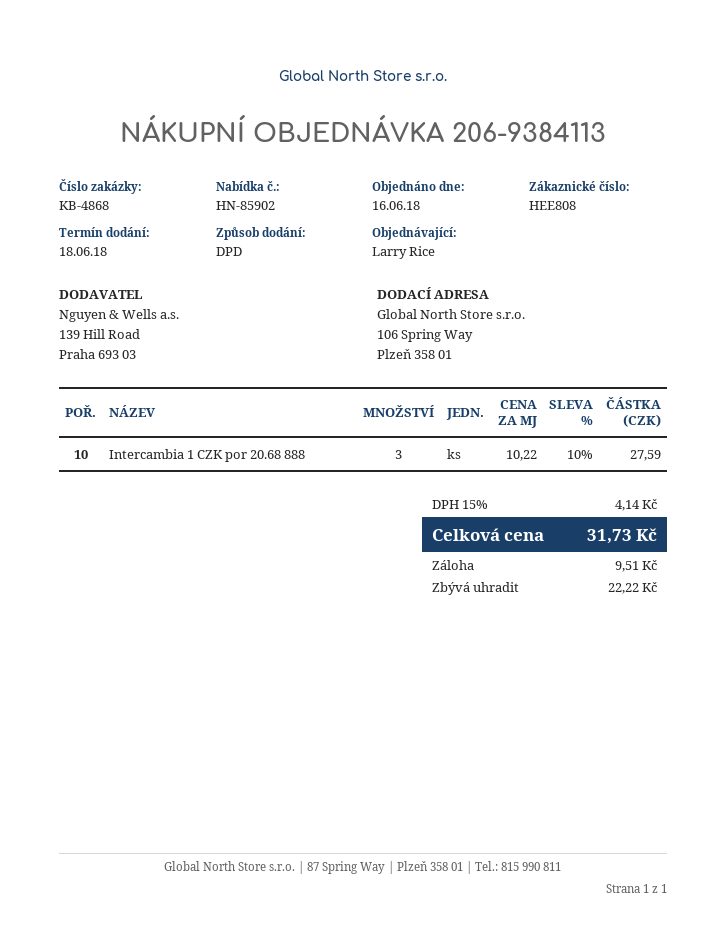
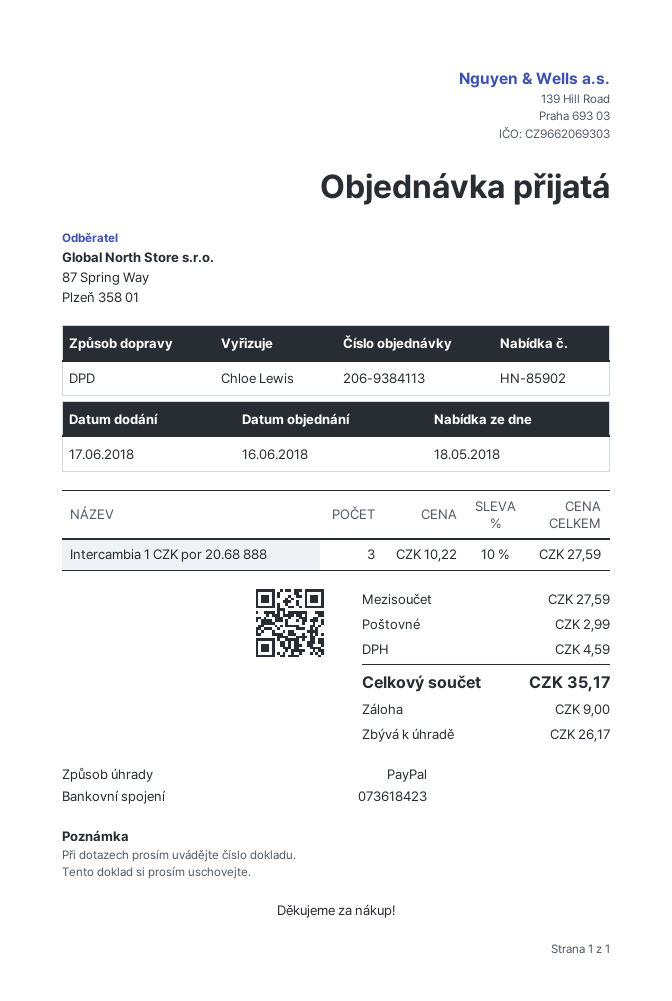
delivery date: 2018-06-18 -> 2018-06-17
shipping: none -> 2.99
tax: 4.14 -> 4.59
total: 31.73 -> 35.17
deposit: 9.51 -> 9.00
balance: 22.22 -> 26.17

